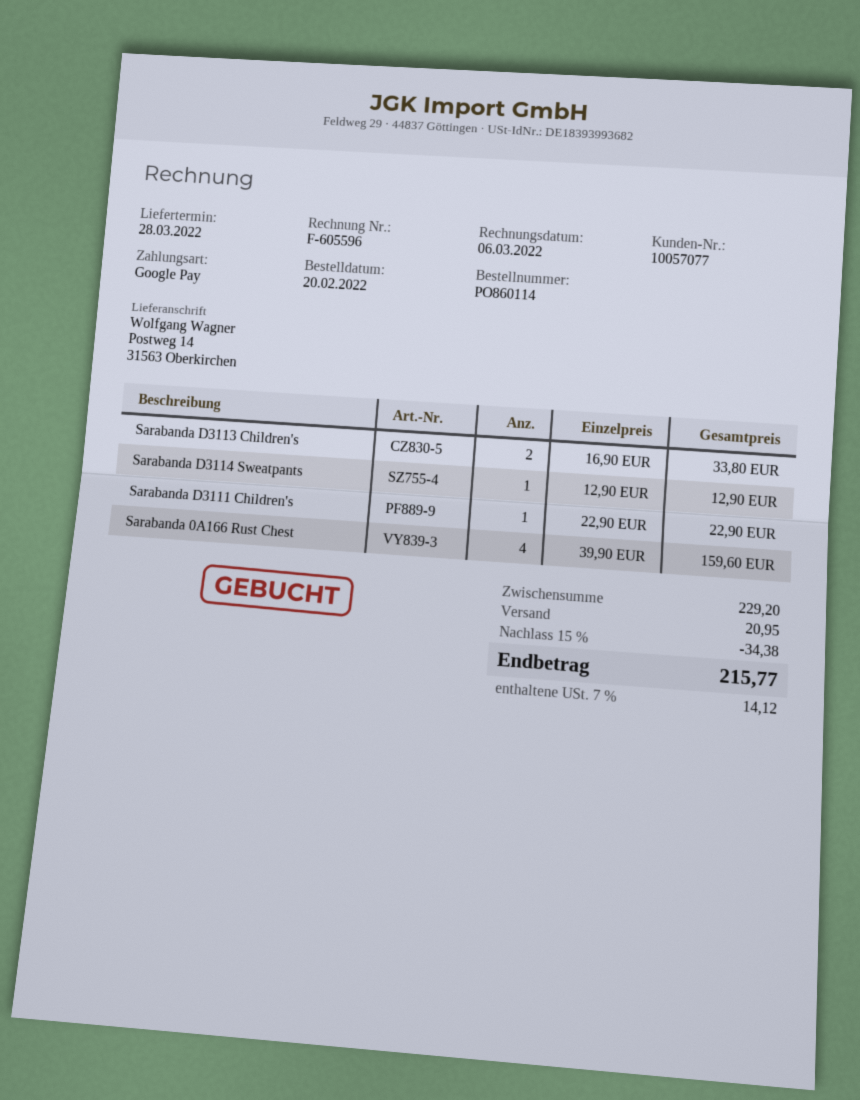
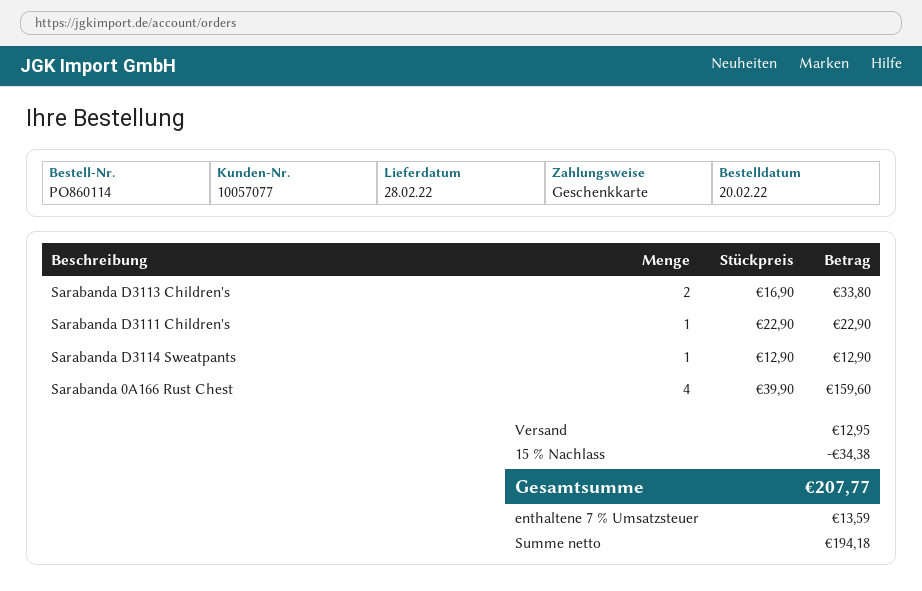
delivery date: 2022-03-28 -> 2022-02-28
payment method: Google Pay -> gift card
shipping: 20.95 -> 12.95
tax: 7% = 14.12 -> 7% = 13.59
total: 215.77 -> 207.77

